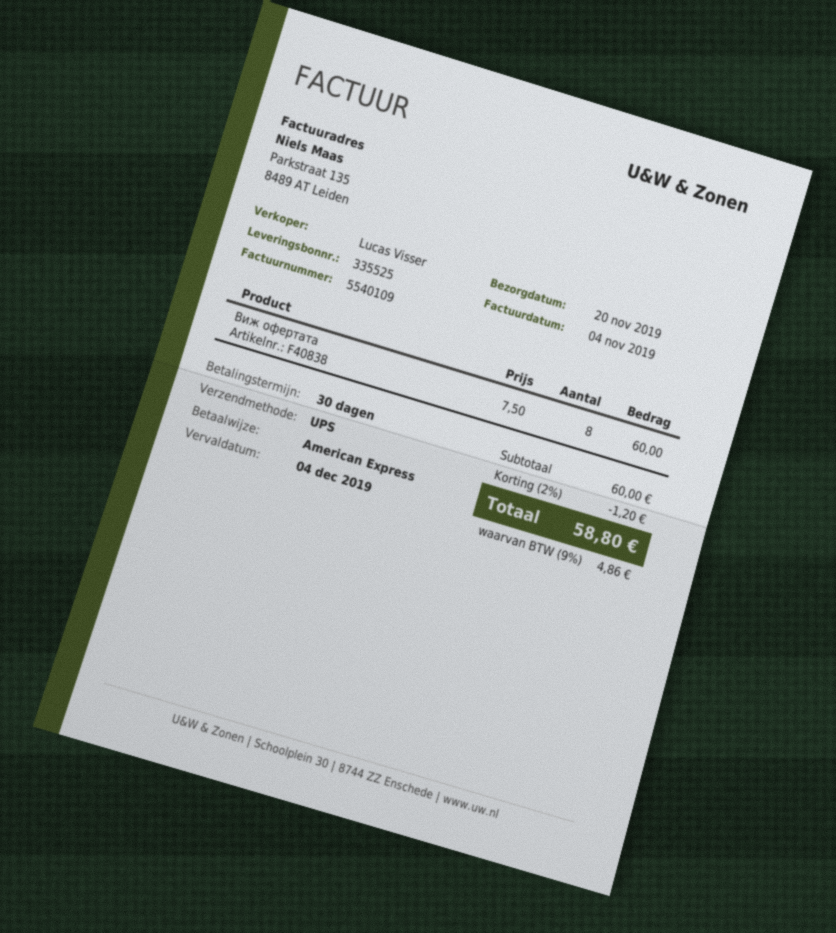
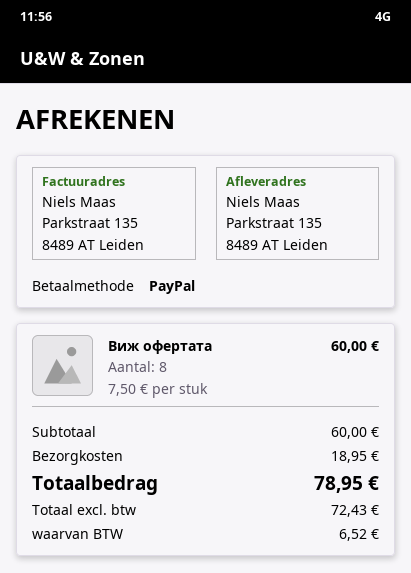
payment method: American Express -> PayPal
discount: 2% = 1.20 -> none
shipping: none -> 18.95
tax: 4.86 -> 6.52
total: 58.80 -> 78.95

